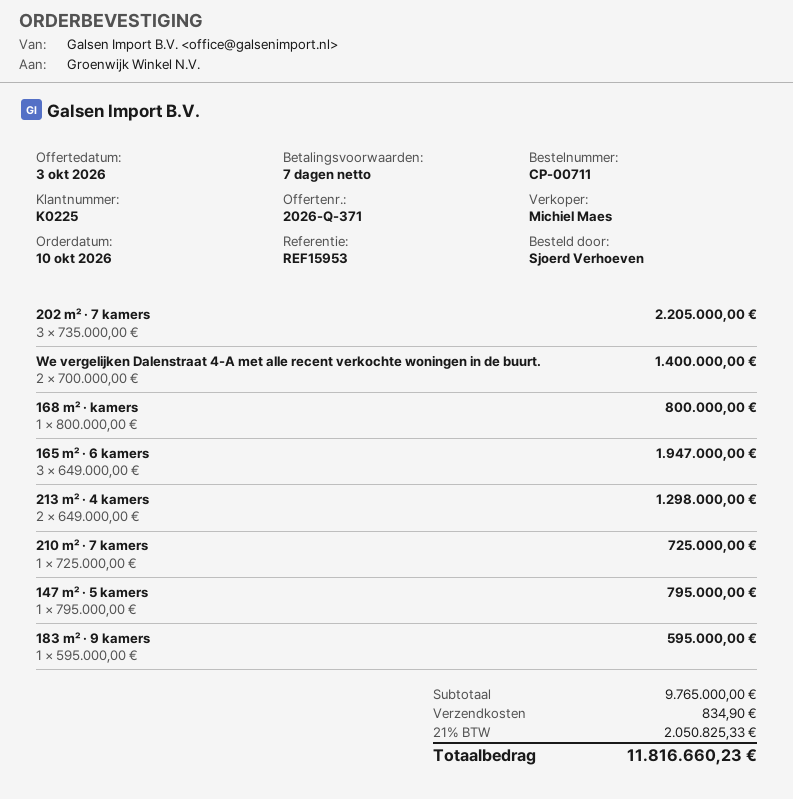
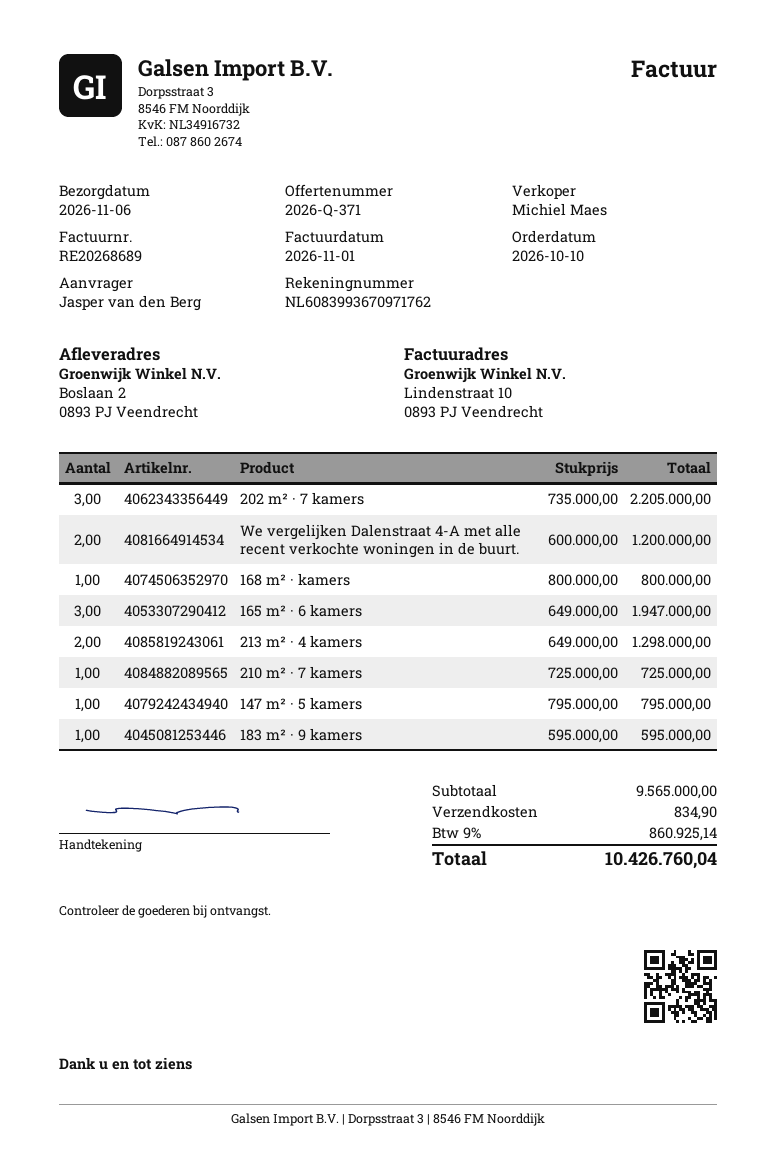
ordered by: Sjoerd Verhoeven -> Jasper van den Berg
We vergelijken Dalenstraat 4-A met alle recent verkochte woningen in de buurt.: 2 x 700000.00 = 1400000.00 -> 2 x 600000.00 = 1200000.00
subtotal: 9765000.00 -> 9565000.00
tax: 21% = 2050825.33 -> 9% = 860925.14
total: 11816660.23 -> 10426760.04

